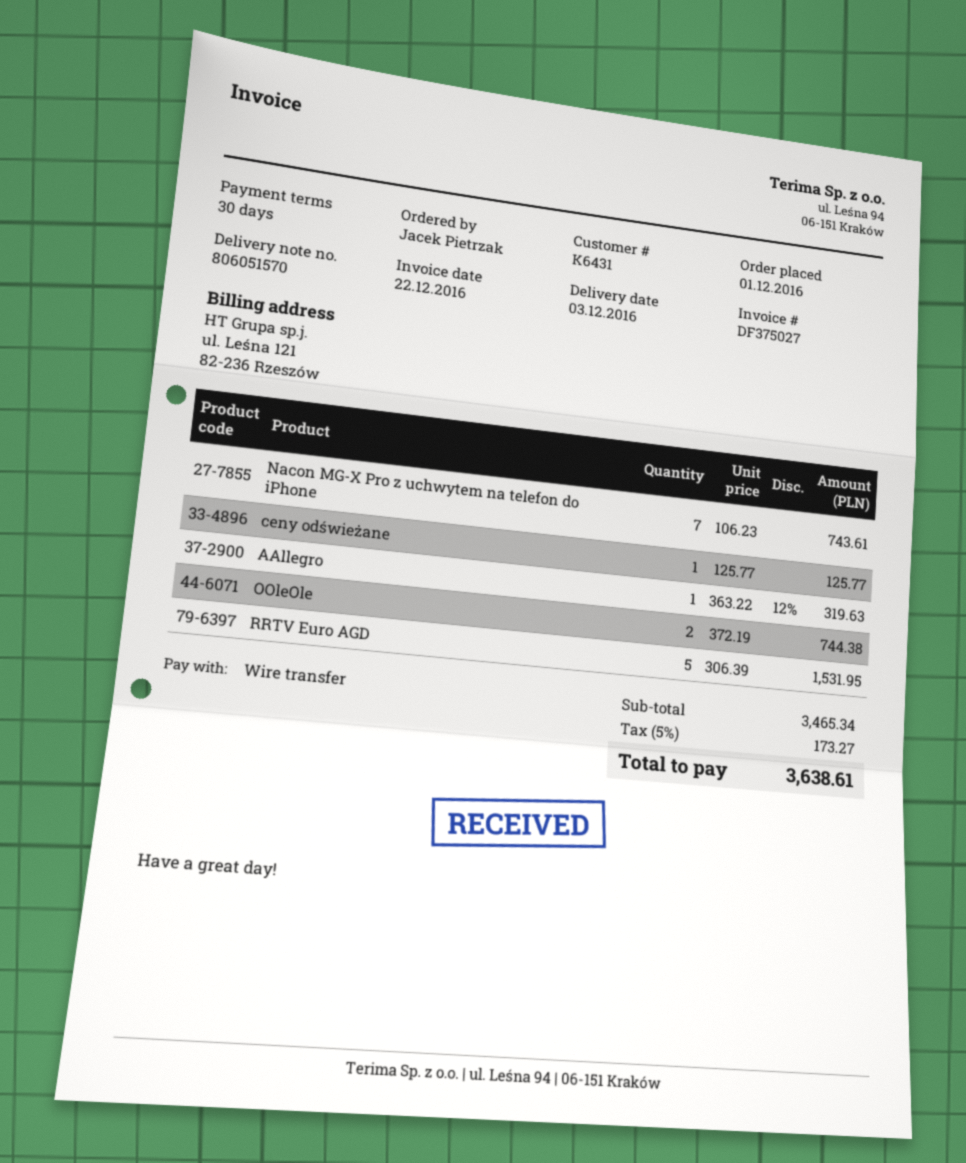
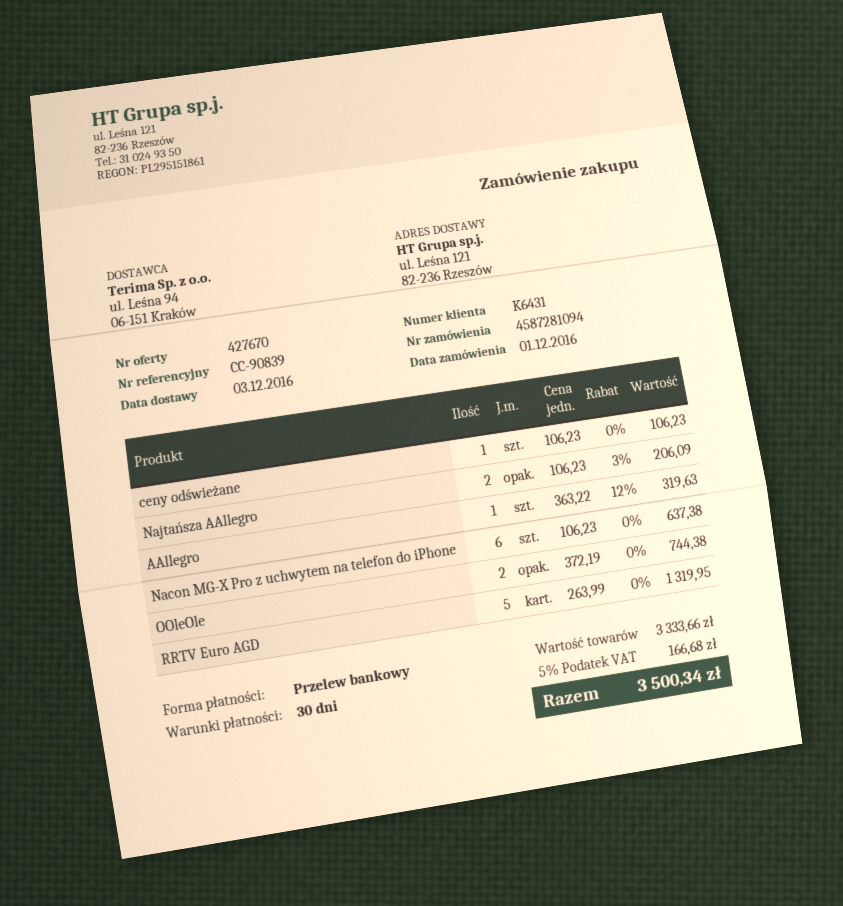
Nacon MG-X Pro z uchwytem na telefon do iPhone: 7 x 106.23 = 743.61 -> 6 x 106.23 = 637.38
ceny odświeżane: 1 x 125.77 = 125.77 -> 1 x 106.23 = 106.23
RRTV Euro AGD: 5 x 306.39 = 1531.95 -> 5 x 263.99 = 1319.95
Najtańsza AAllegro: none -> 2 x 106.23 - 3% = 206.09
subtotal: 3465.34 -> 3333.66
tax: 5% = 173.27 -> 5% = 166.68
total: 3638.61 -> 3500.34

